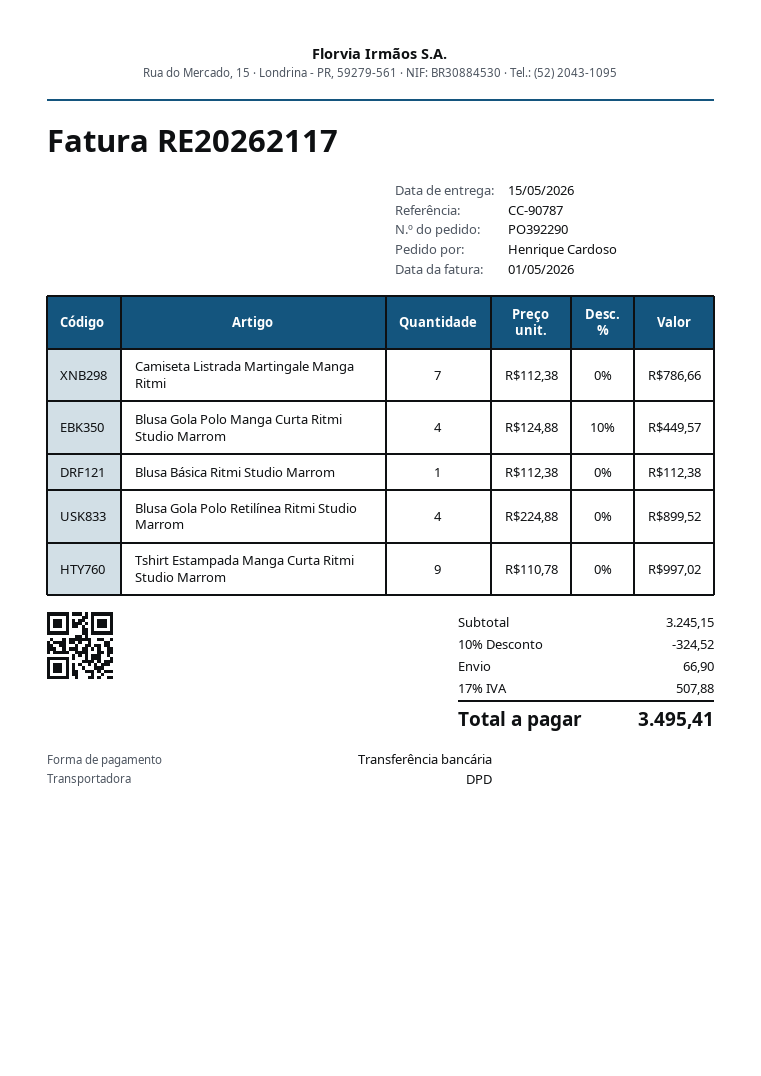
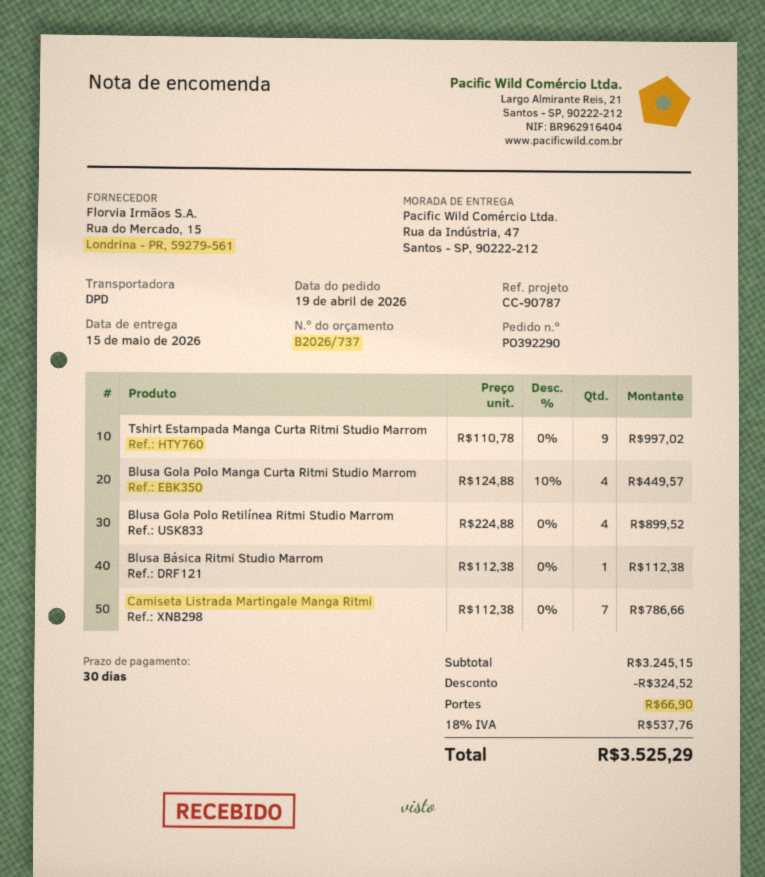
tax: 17% = 507.88 -> 18% = 537.76
total: 3495.41 -> 3525.29

